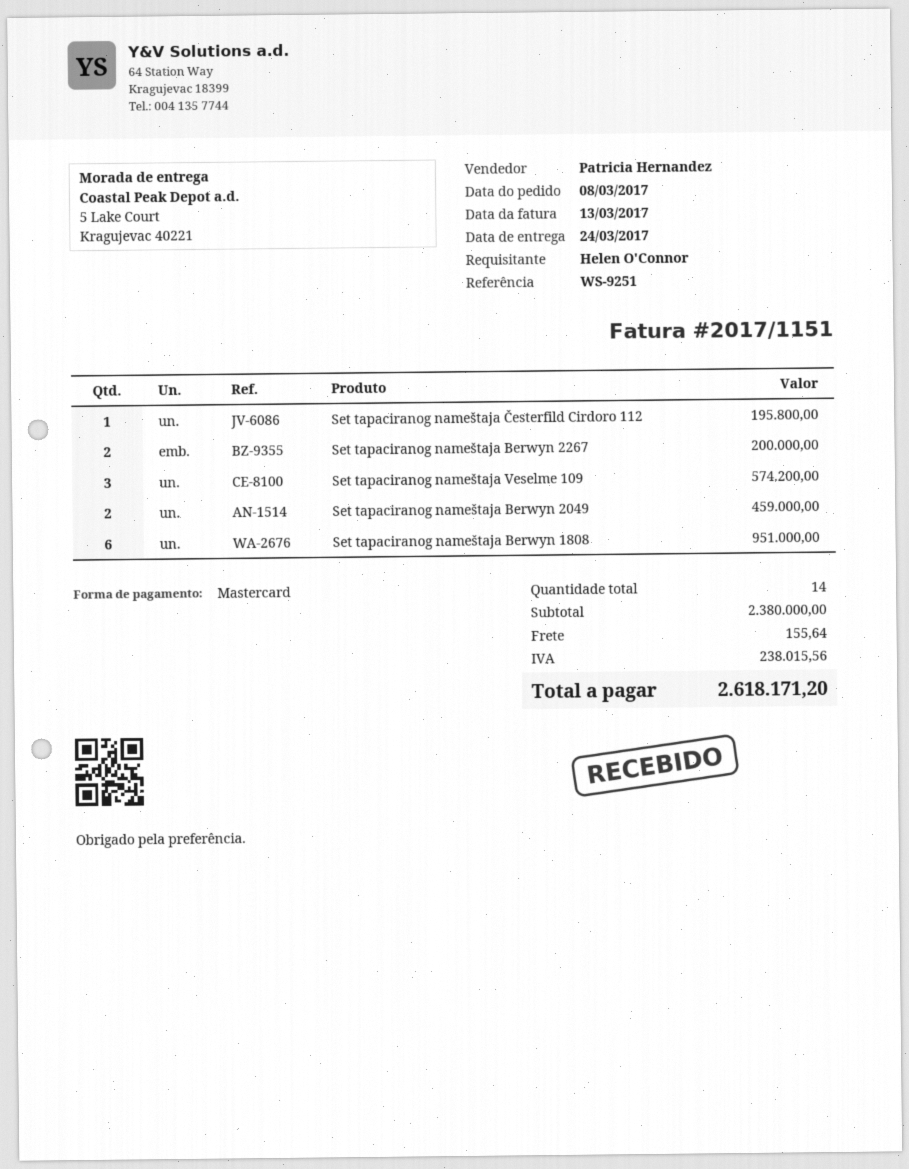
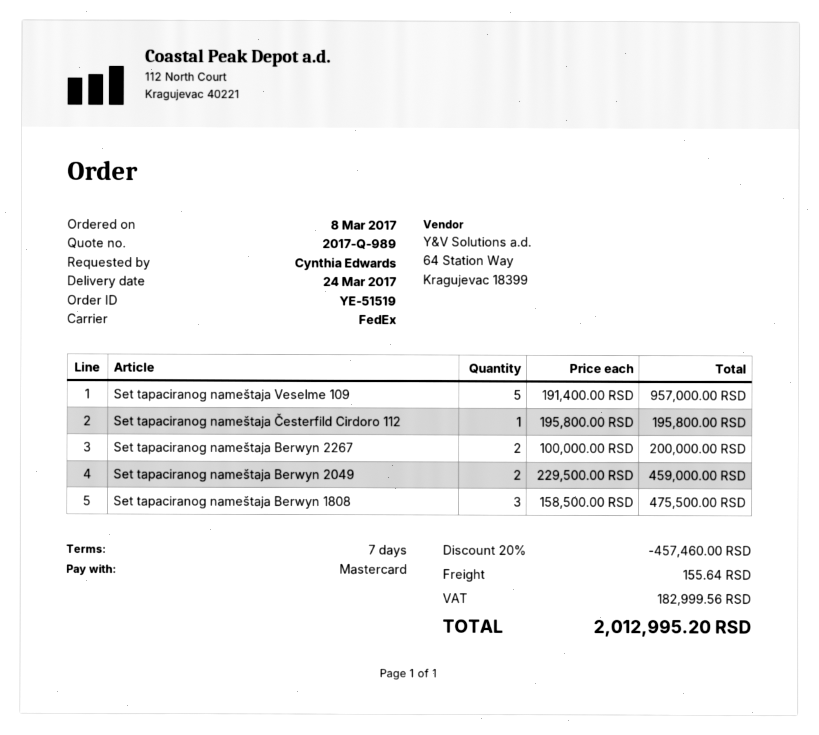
ordered by: Helen O'Connor -> Cynthia Edwards
Set tapaciranog nameštaja Veselme 109: 3 for 574200.00 -> 5 for 957000.00
Set tapaciranog nameštaja Berwyn 1808: 6 for 951000.00 -> 3 for 475500.00
discount: none -> 20% = 457460.00
tax: 238015.56 -> 182999.56
total: 2618171.20 -> 2012995.20

